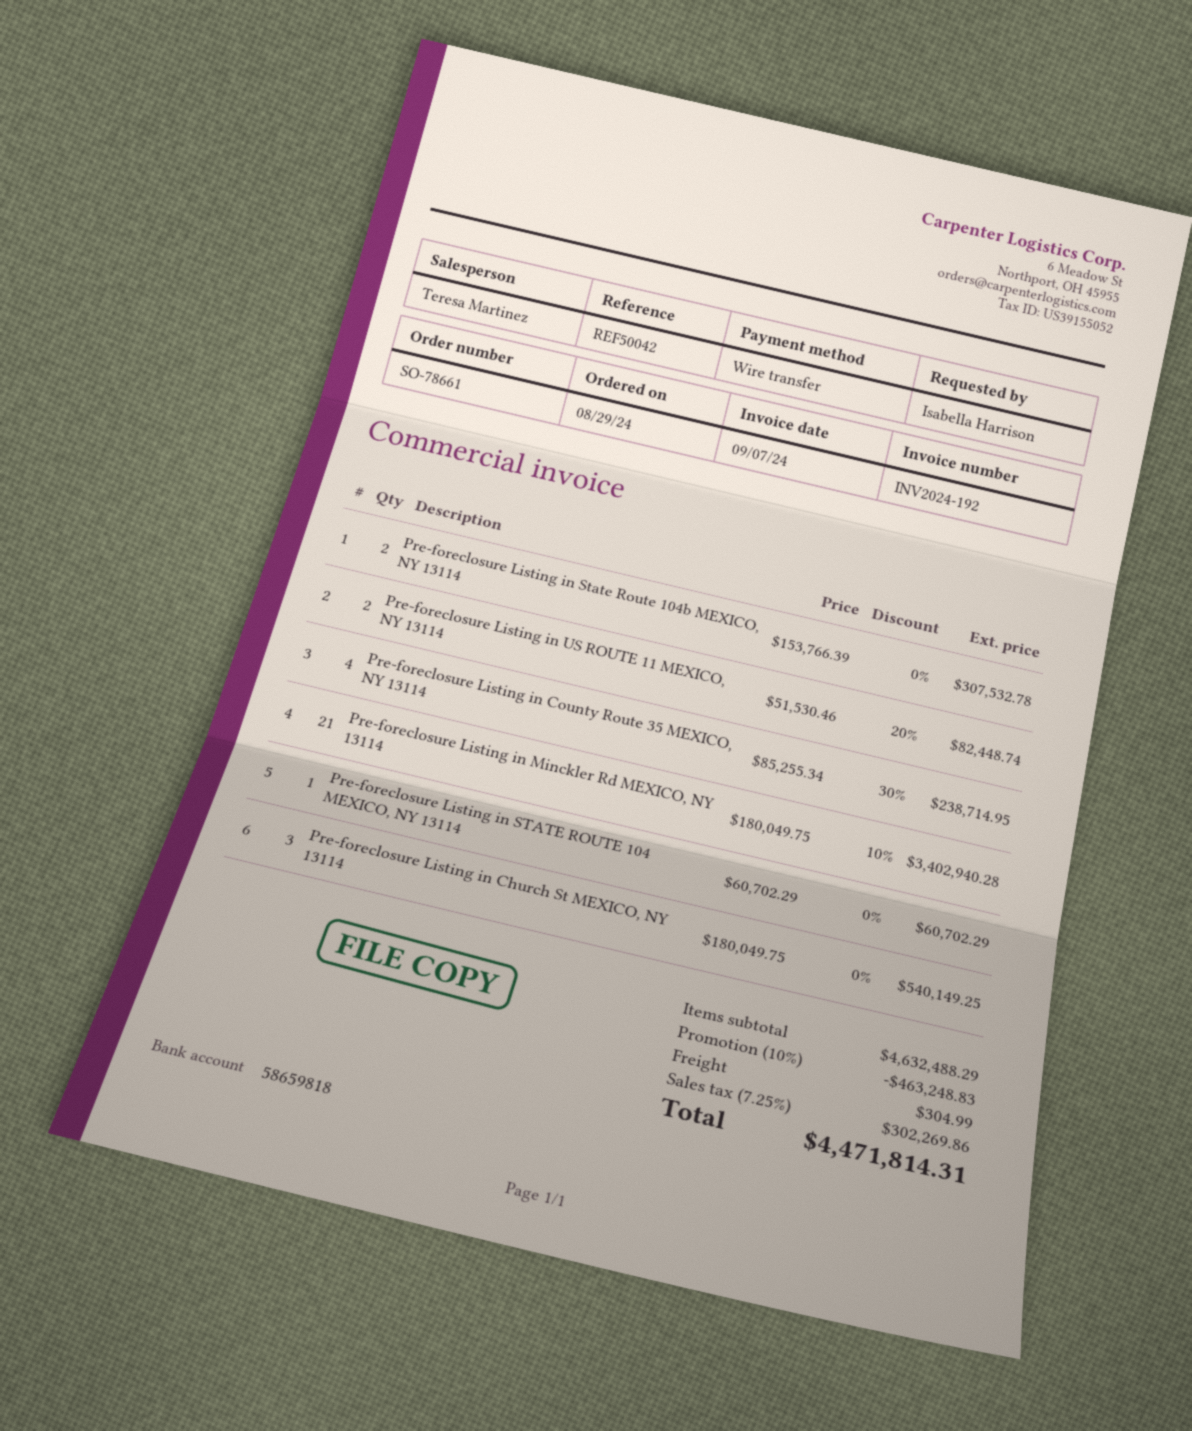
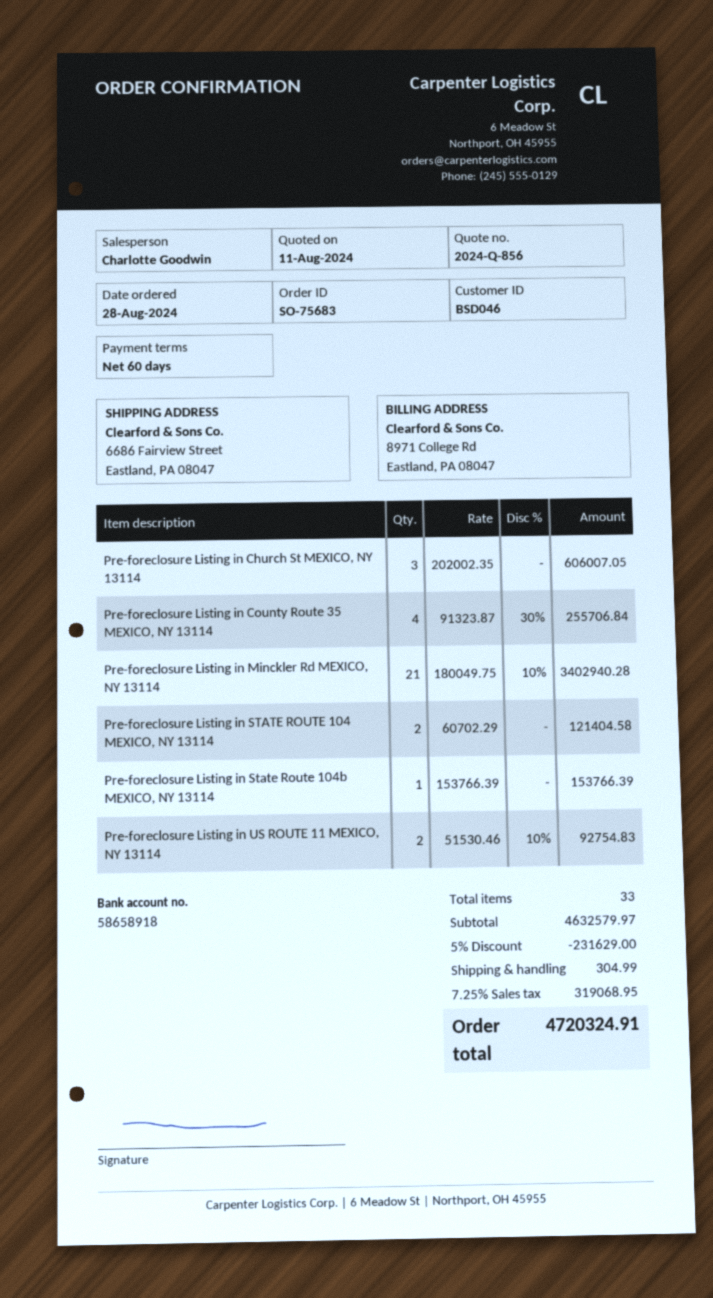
order number: SO-78661 -> SO-75683
order date: 2024-08-29 -> 2024-08-28
sales rep: Teresa Martinez -> Charlotte Goodwin
bank account: 58659818 -> 58658918
Pre-foreclosure Listing in State Route 104b MEXICO, NY 13114: 2 x 153766.39 = 307532.78 -> 1 x 153766.39 = 153766.39
Pre-foreclosure Listing in US ROUTE 11 MEXICO, NY 13114: 2 x 51530.46 - 20% = 82448.74 -> 2 x 51530.46 - 10% = 92754.83
Pre-foreclosure Listing in County Route 35 MEXICO, NY 13114: 4 x 85255.34 - 30% = 238714.95 -> 4 x 91323.87 - 30% = 255706.84
Pre-foreclosure Listing in STATE ROUTE 104 MEXICO, NY 13114: 1 x 60702.29 = 60702.29 -> 2 x 60702.29 = 121404.58
Pre-foreclosure Listing in Church St MEXICO, NY 13114: 3 x 180049.75 = 540149.25 -> 3 x 202002.35 = 606007.05
subtotal: 4632488.29 -> 4632579.97
discount: 10% = 463248.83 -> 5% = 231629.00
tax: 7.25% = 302269.86 -> 7.25% = 319068.95
total: 4471814.31 -> 4720324.91

